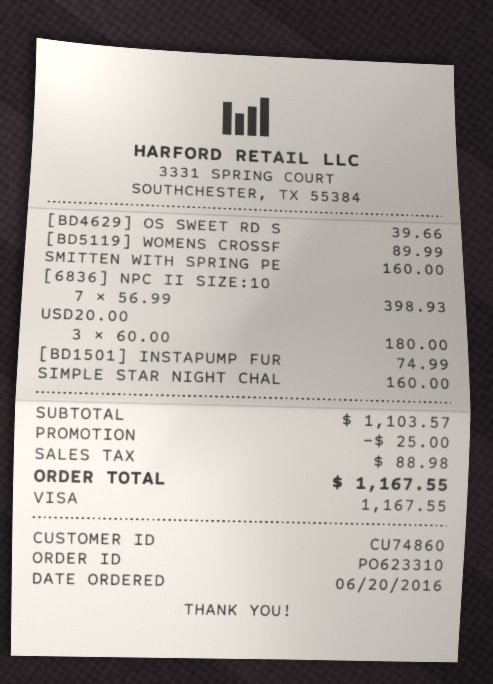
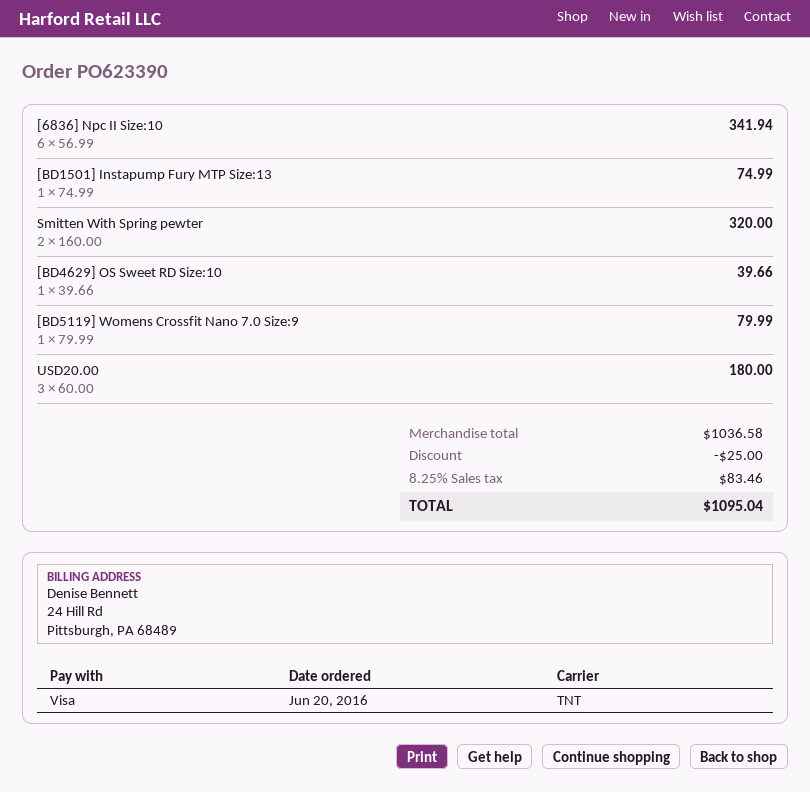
order number: PO623310 -> PO623390
[BD5119] WOMENS CROSSF: 1 x 89.99 = 89.99 -> 1 x 79.99 = 79.99
SMITTEN WITH SPRING PE: 1 x 160.00 = 160.00 -> 2 x 160.00 = 320.00
[6836] NPC II SIZE:10: 7 x 56.99 = 398.93 -> 6 x 56.99 = 341.94
SIMPLE STAR NIGHT CHAL: 1 x 160.00 = 160.00 -> none
subtotal: 1103.57 -> 1036.58
tax: 88.98 -> 83.46
total: 1167.55 -> 1095.04

